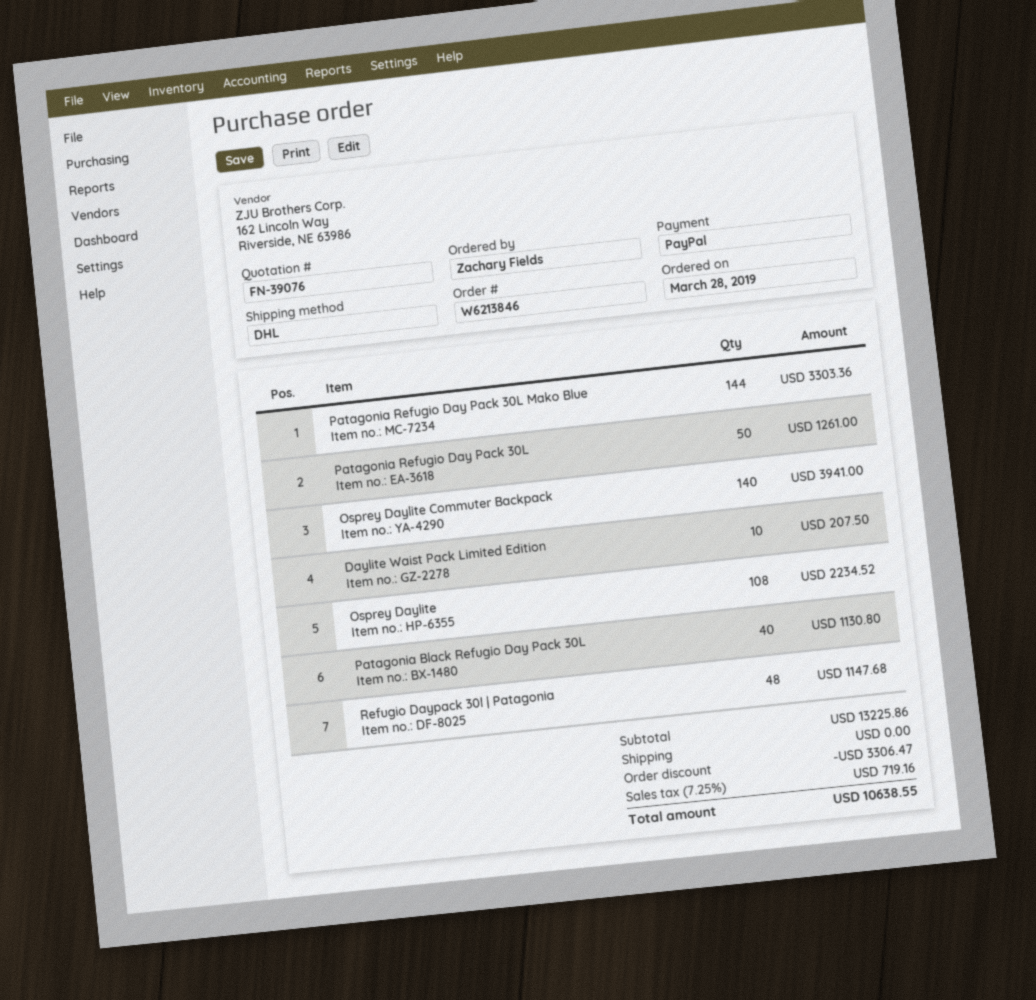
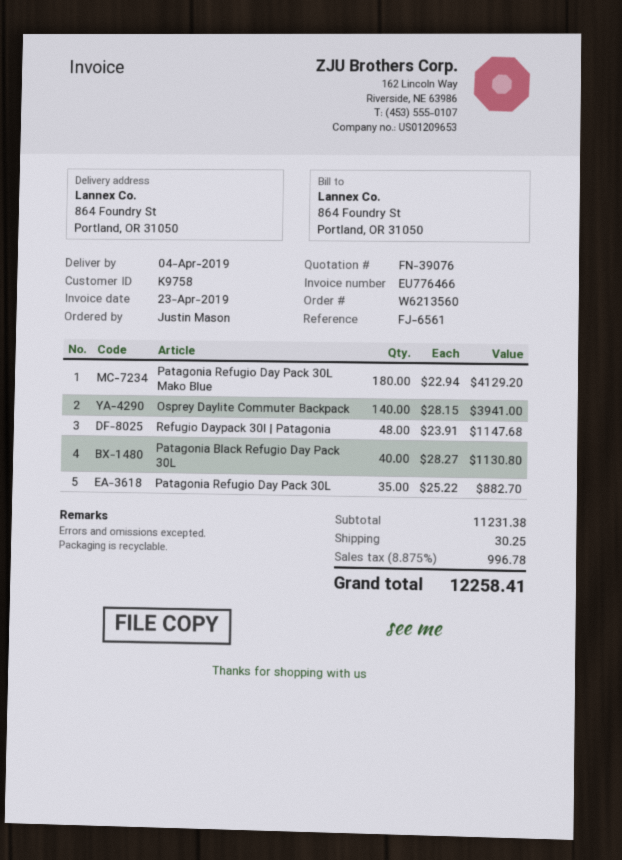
order number: W6213846 -> W6213560
ordered by: Zachary Fields -> Justin Mason
Patagonia Refugio Day Pack 30L Mako Blue: 144 for 3303.36 -> 180 for 4129.20
Patagonia Refugio Day Pack 30L: 50 for 1261.00 -> 35 for 882.70
Daylite Waist Pack Limited Edition: 10 for 207.50 -> none
Osprey Daylite: 108 for 2234.52 -> none
subtotal: 13225.86 -> 11231.38
discount: 3306.47 -> none
shipping: 0.00 -> 30.25
tax: 7.25% = 719.16 -> 8.875% = 996.78
total: 10638.55 -> 12258.41

